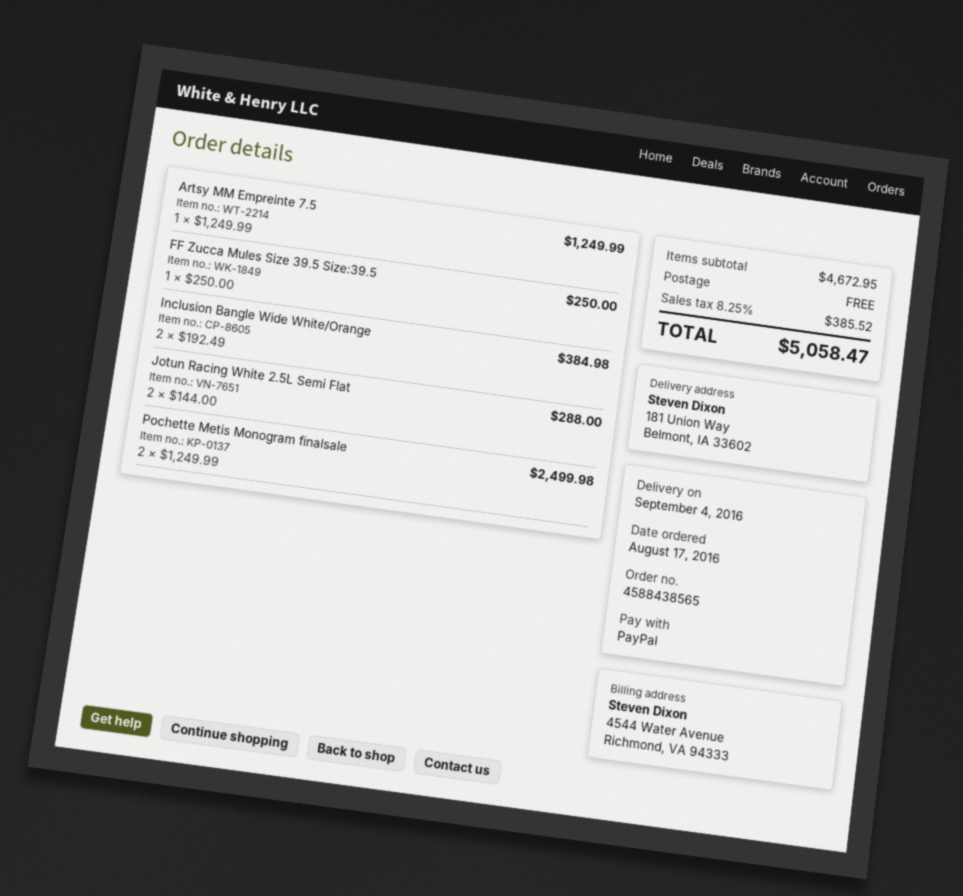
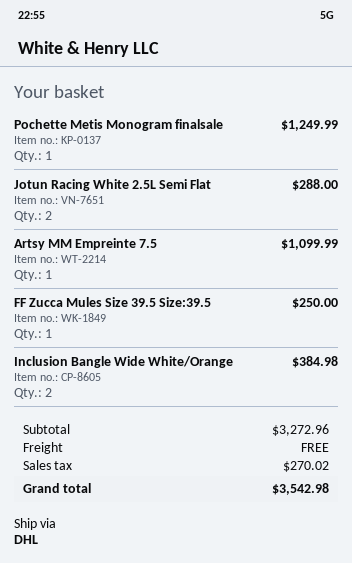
Artsy MM Empreinte 7.5: 1 for 1249.99 -> 1 for 1099.99
Pochette Metis Monogram finalsale: 2 for 2499.98 -> 1 for 1249.99
subtotal: 4672.95 -> 3272.96
tax: 385.52 -> 270.02
total: 5058.47 -> 3542.98

